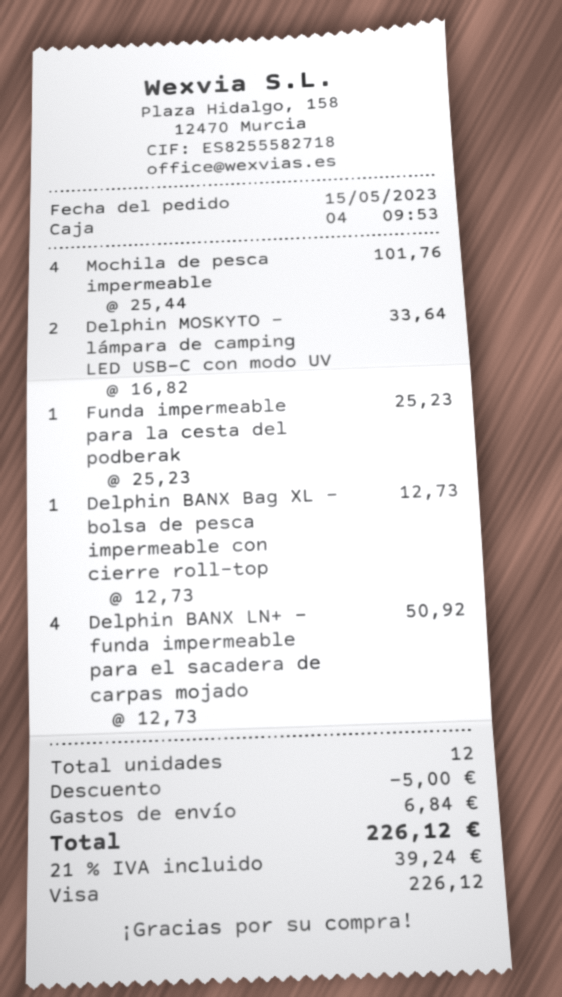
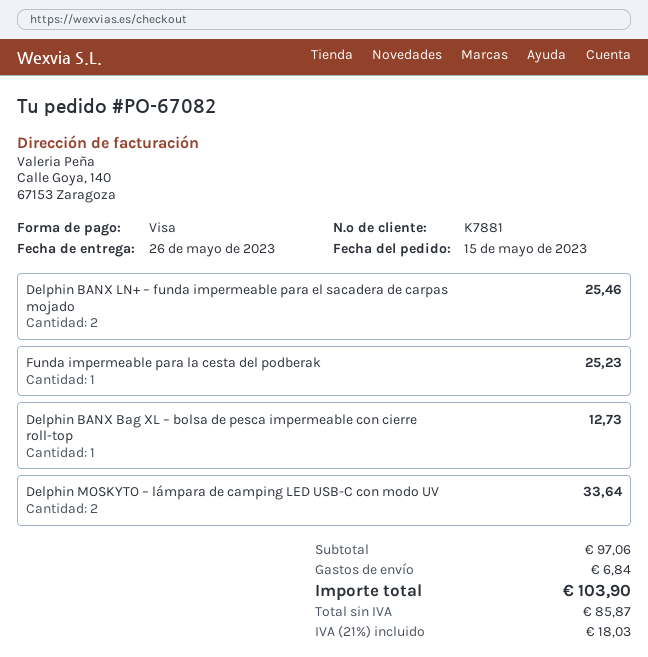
Mochila de pesca impermeable: 4 for 101.76 -> none
Delphin BANX LN+ – funda impermeable para el sacadera de carpas mojado: 4 for 50.92 -> 2 for 25.46
discount: 5.00 -> none
tax: 21% = 39.24 -> 21% = 18.03
total: 226.12 -> 103.90

